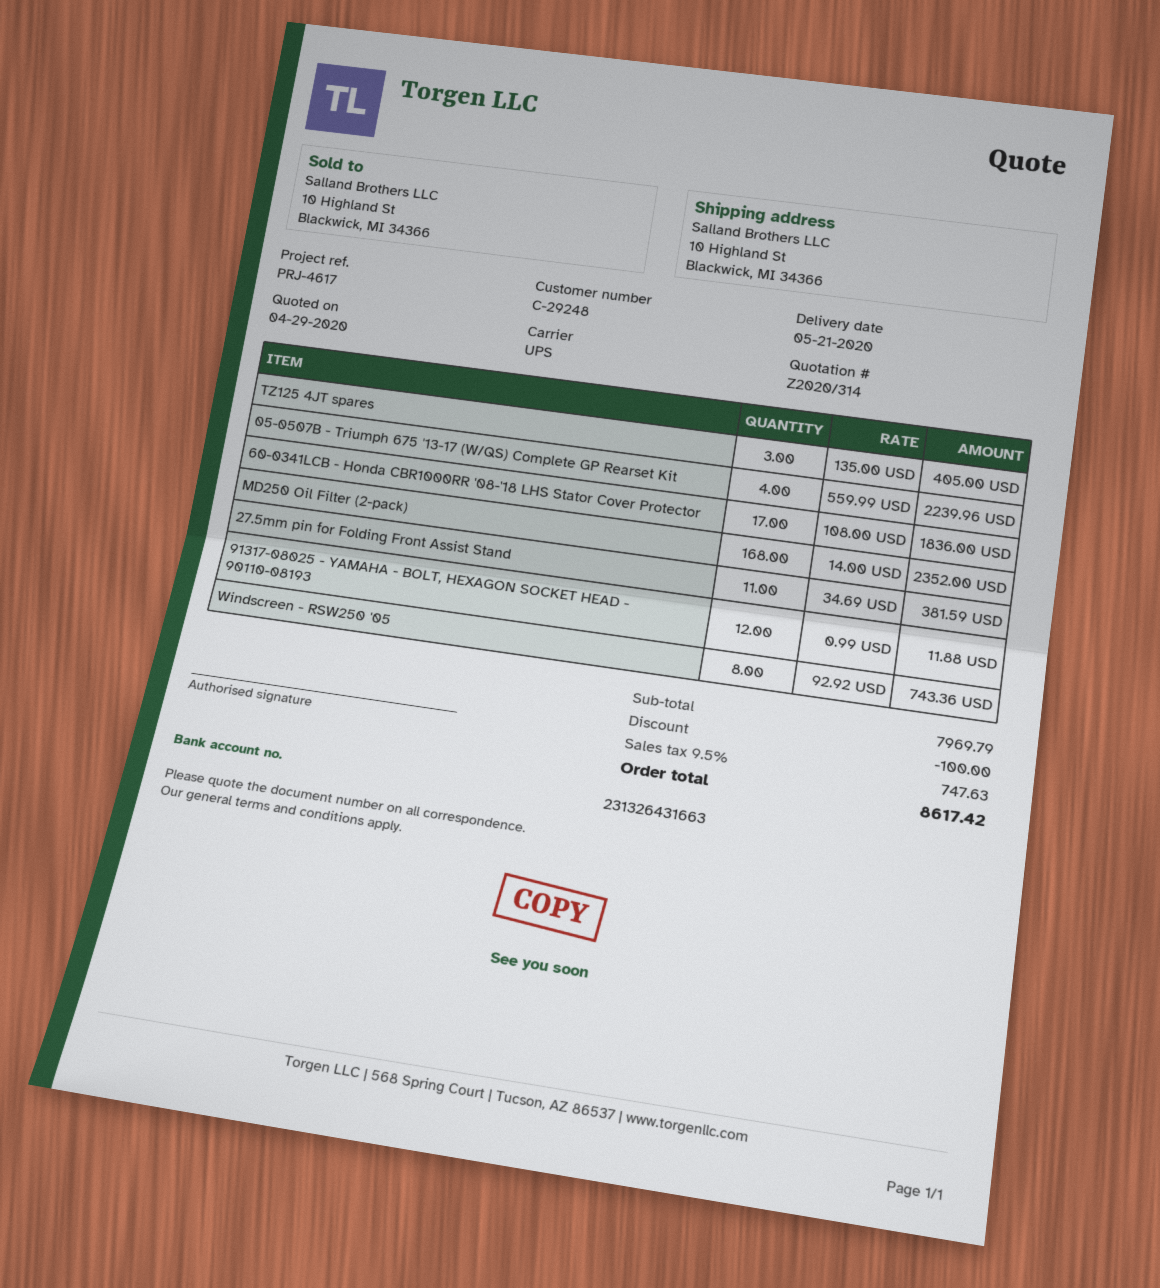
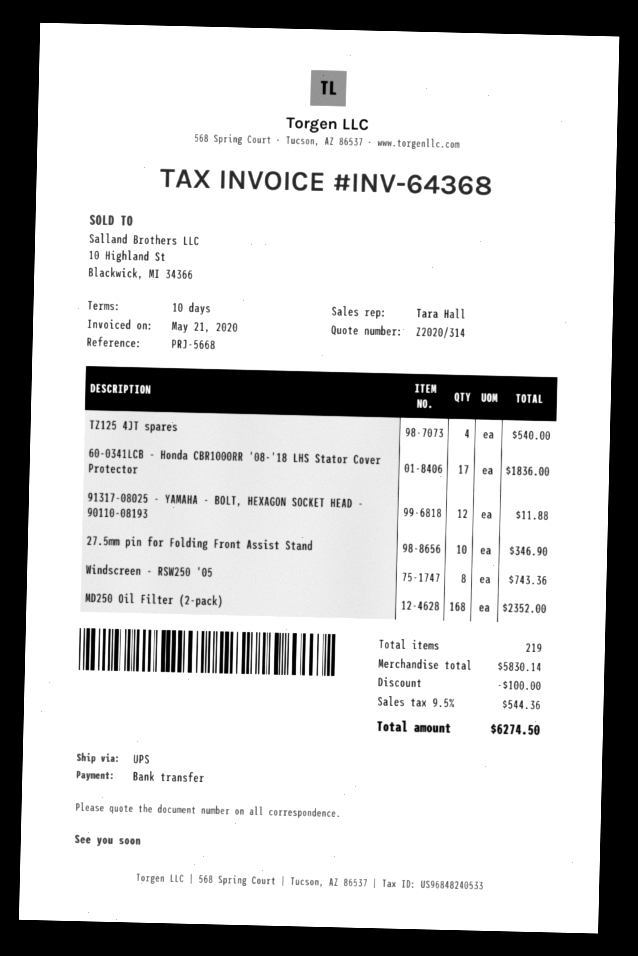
reference: PRJ-4617 -> PRJ-5668
TZ125 4JT spares: 3 for 405.00 -> 4 for 540.00
05-0507B - Triumph 675 '13-17 (W/QS) Complete GP Rearset Kit: 4 for 2239.96 -> none
27.5mm pin for Folding Front Assist Stand: 11 for 381.59 -> 10 for 346.90
subtotal: 7969.79 -> 5830.14
tax: 9.5% = 747.63 -> 9.5% = 544.36
total: 8617.42 -> 6274.50

